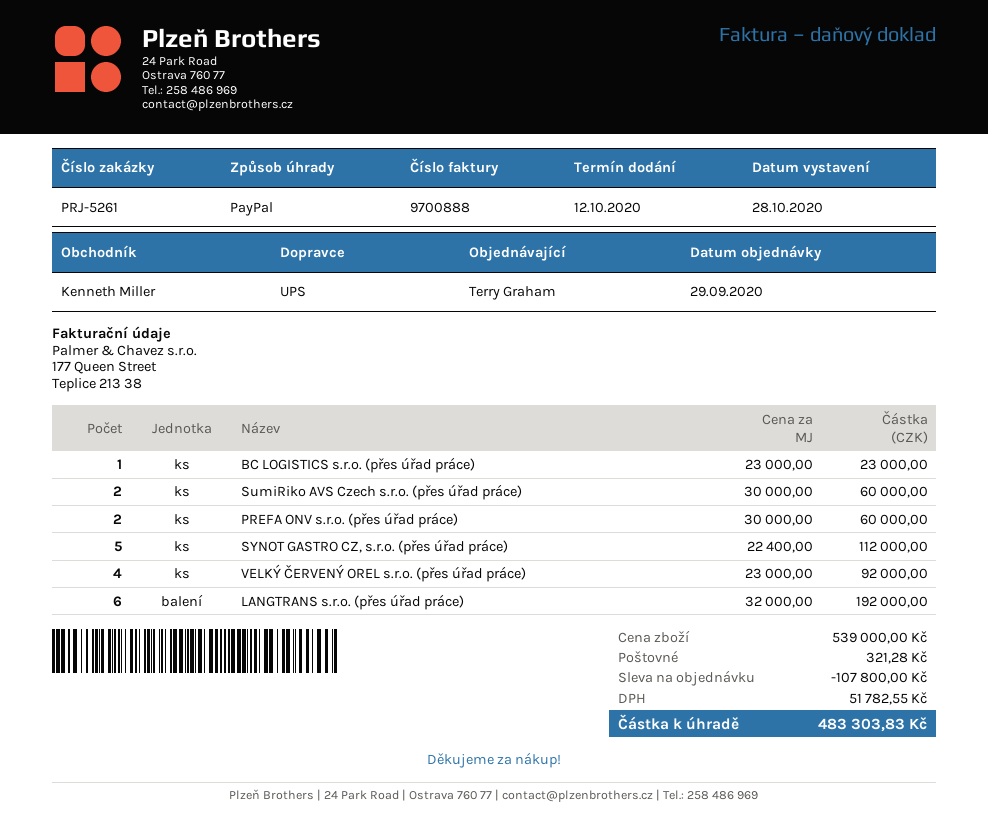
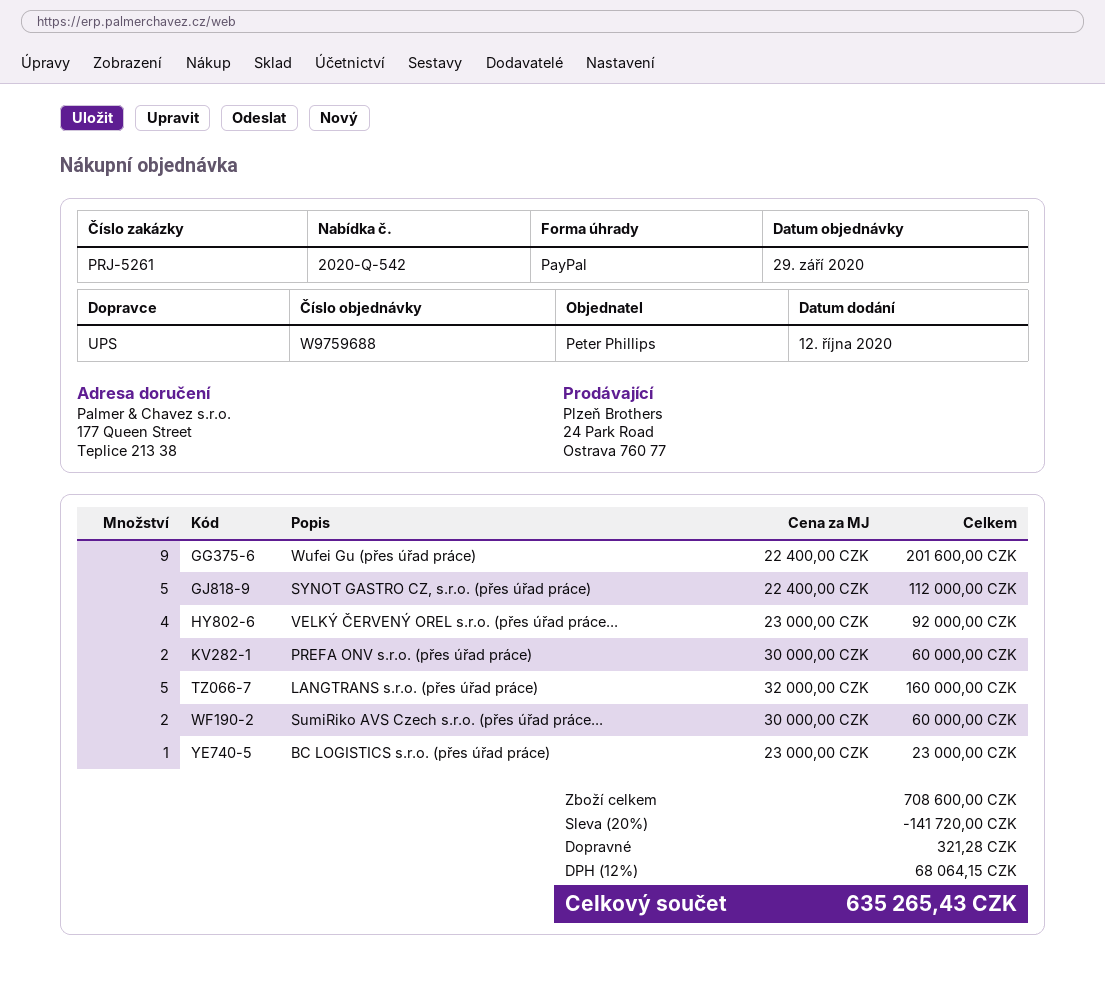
ordered by: Terry Graham -> Peter Phillips
LANGTRANS s.r.o. (přes úřad práce): 6 x 32000.00 = 192000.00 -> 5 x 32000.00 = 160000.00
Wufei Gu (přes úřad práce): none -> 9 x 22400.00 = 201600.00
subtotal: 539000.00 -> 708600.00
discount: 107800.00 -> 141720.00
tax: 51782.55 -> 68064.15
total: 483303.83 -> 635265.43

